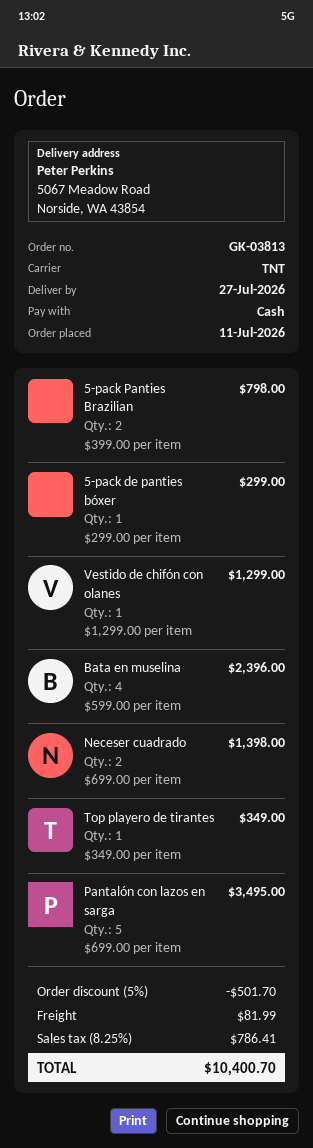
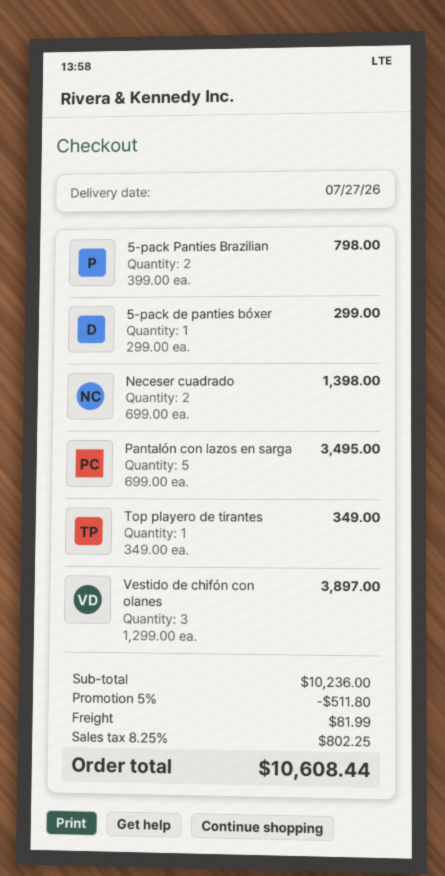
Vestido de chifón con olanes: 1 x 1299.00 = 1299.00 -> 3 x 1299.00 = 3897.00
Bata en muselina: 4 x 599.00 = 2396.00 -> none
discount: 5% = 501.70 -> 5% = 511.80
tax: 8.25% = 786.41 -> 8.25% = 802.25
total: 10400.70 -> 10608.44

